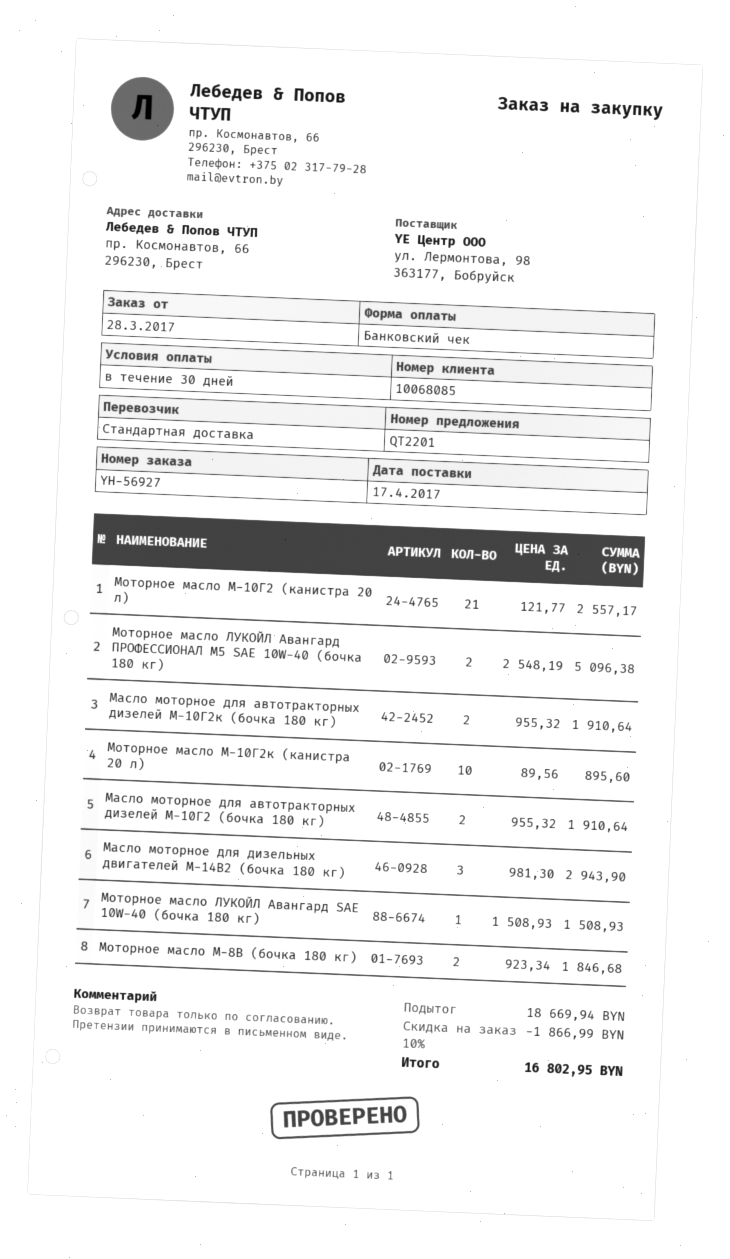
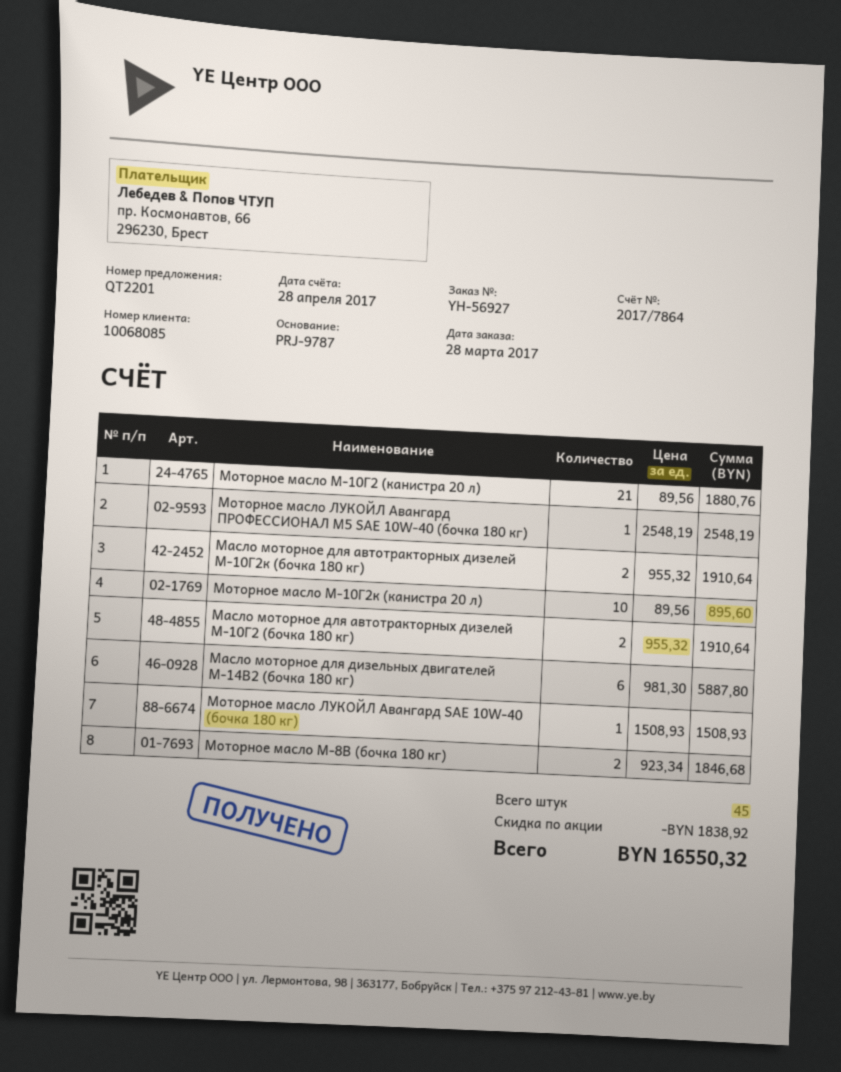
Моторное масло М-10Г2 (канистра 20 л): 21 x 121.77 = 2557.17 -> 21 x 89.56 = 1880.76
Моторное масло ЛУКОЙЛ Авангард ПРОФЕССИОНАЛ M5 SAE 10W-40 (бочка 180 кг): 2 x 2548.19 = 5096.38 -> 1 x 2548.19 = 2548.19
Масло моторное для дизельных двигателей М-14В2 (бочка 180 кг): 3 x 981.30 = 2943.90 -> 6 x 981.30 = 5887.80
discount: 1866.99 -> 1838.92
total: 16802.95 -> 16550.32

